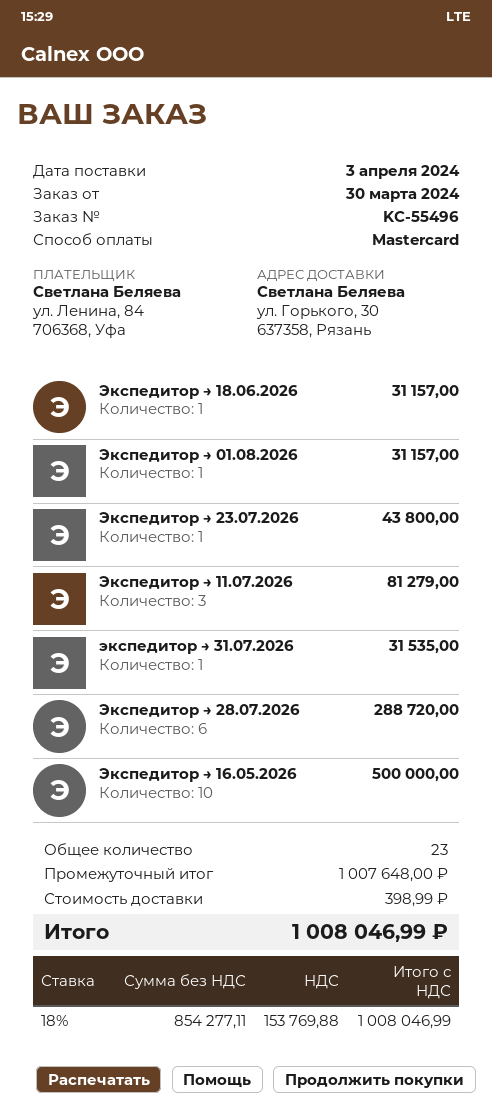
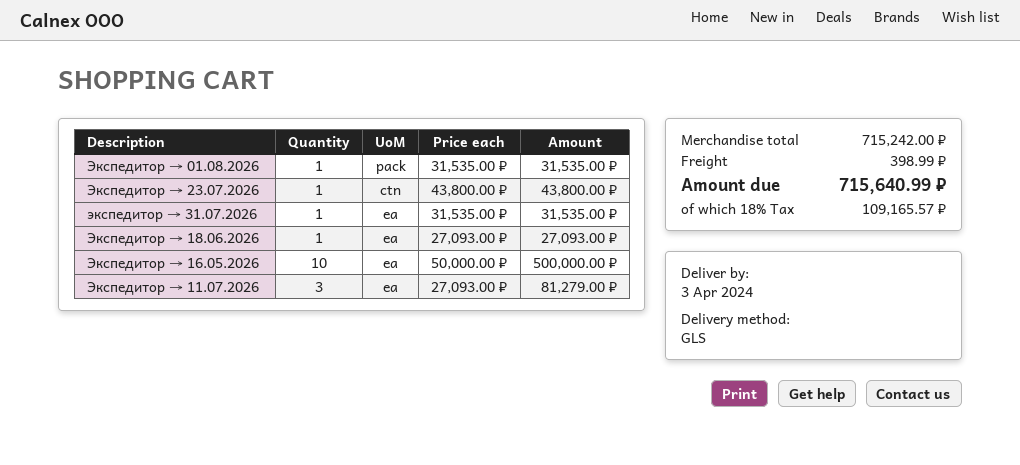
Экспедитор → 18.06.2026: 1 for 31157.00 -> 1 for 27093.00
Экспедитор → 01.08.2026: 1 for 31157.00 -> 1 for 31535.00
Экспедитор → 28.07.2026: 6 for 288720.00 -> none
subtotal: 1007648.00 -> 715242.00
tax: 18% = 153769.88 -> 18% = 109165.57
total: 1008046.99 -> 715640.99

